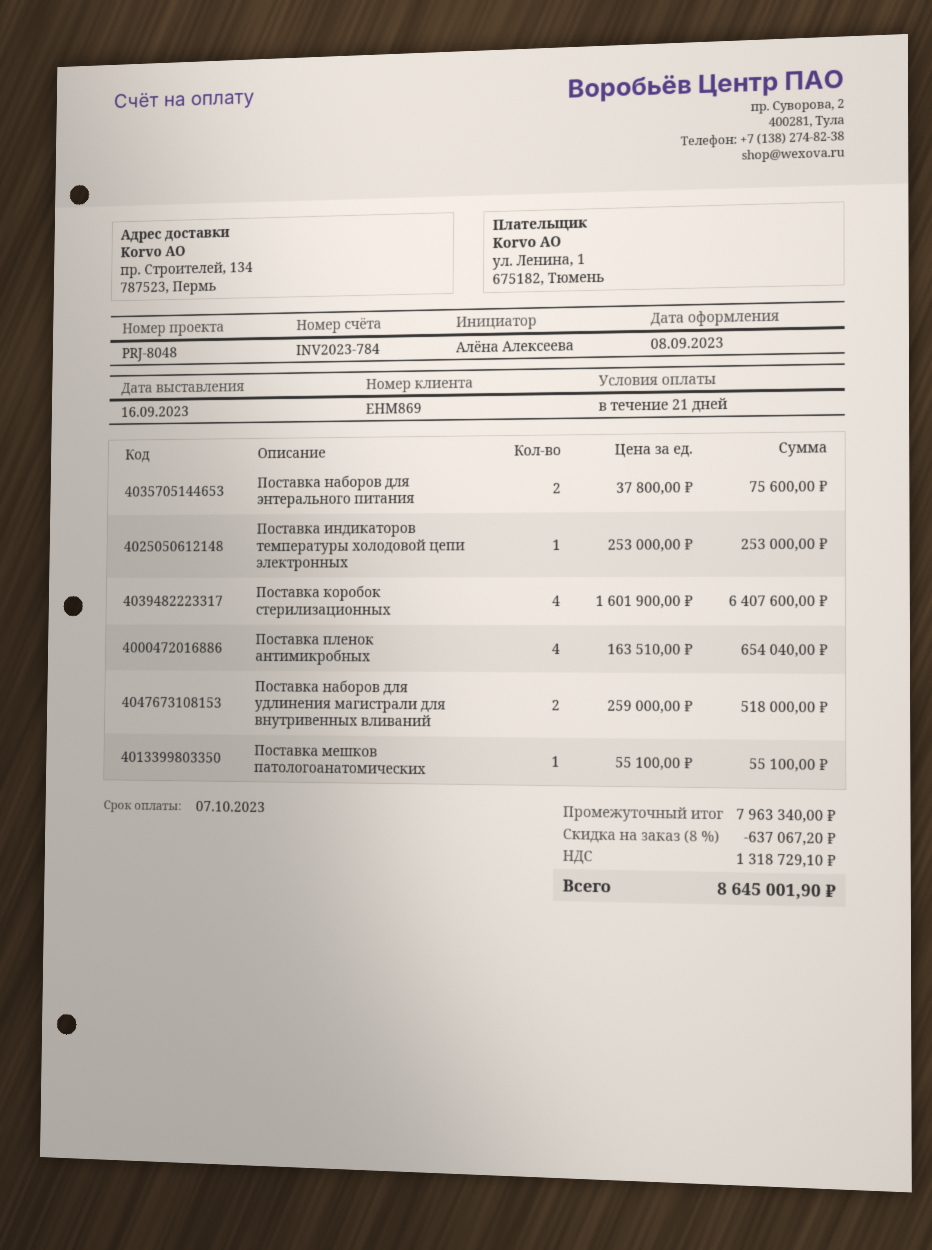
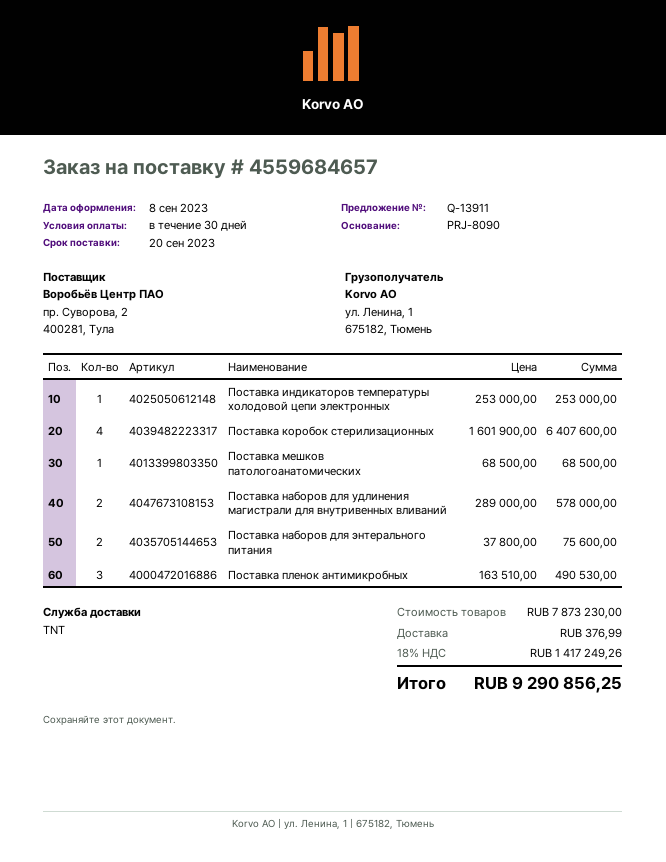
payment terms: 21 days -> 30 days
reference: PRJ-8048 -> PRJ-8090
ship to: пр. Строителей, 134, 787523, Пермь -> ул. Ленина, 1, 675182, Тюмень
Поставка пленок антимикробных: 4 x 163510.00 = 654040.00 -> 3 x 163510.00 = 490530.00
Поставка наборов для удлинения магистрали для внутривенных вливаний: 2 x 259000.00 = 518000.00 -> 2 x 289000.00 = 578000.00
Поставка мешков патологоанатомических: 1 x 55100.00 = 55100.00 -> 1 x 68500.00 = 68500.00
subtotal: 7963340.00 -> 7873230.00
discount: 8% = 637067.20 -> none
shipping: none -> 376.99
tax: 1318729.10 -> 1417249.26
total: 8645001.90 -> 9290856.25

